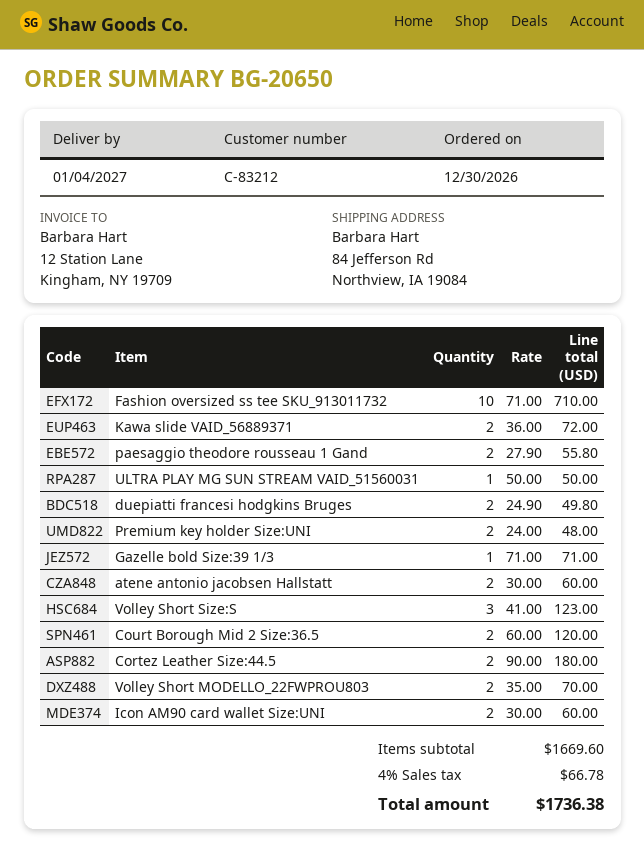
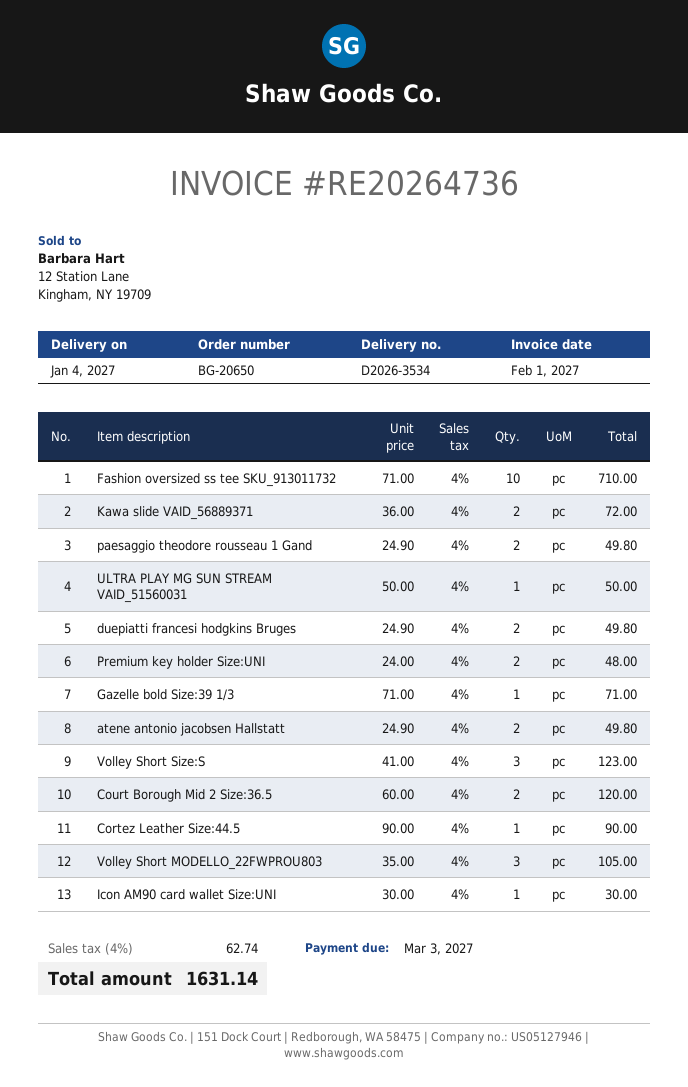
paesaggio theodore rousseau 1 Gand: 2 x 27.90 = 55.80 -> 2 x 24.90 = 49.80
atene antonio jacobsen Hallstatt: 2 x 30.00 = 60.00 -> 2 x 24.90 = 49.80
Cortez Leather Size:44.5: 2 x 90.00 = 180.00 -> 1 x 90.00 = 90.00
Volley Short MODELLO_22FWPROU803: 2 x 35.00 = 70.00 -> 3 x 35.00 = 105.00
Icon AM90 card wallet Size:UNI: 2 x 30.00 = 60.00 -> 1 x 30.00 = 30.00
tax: 4% = 66.78 -> 4% = 62.74
total: 1736.38 -> 1631.14

